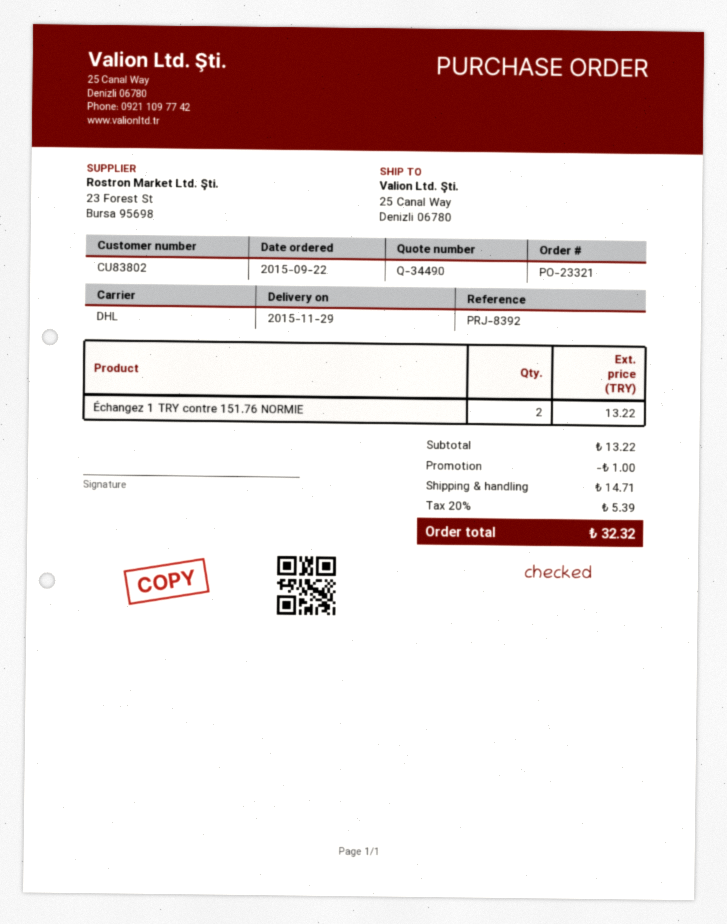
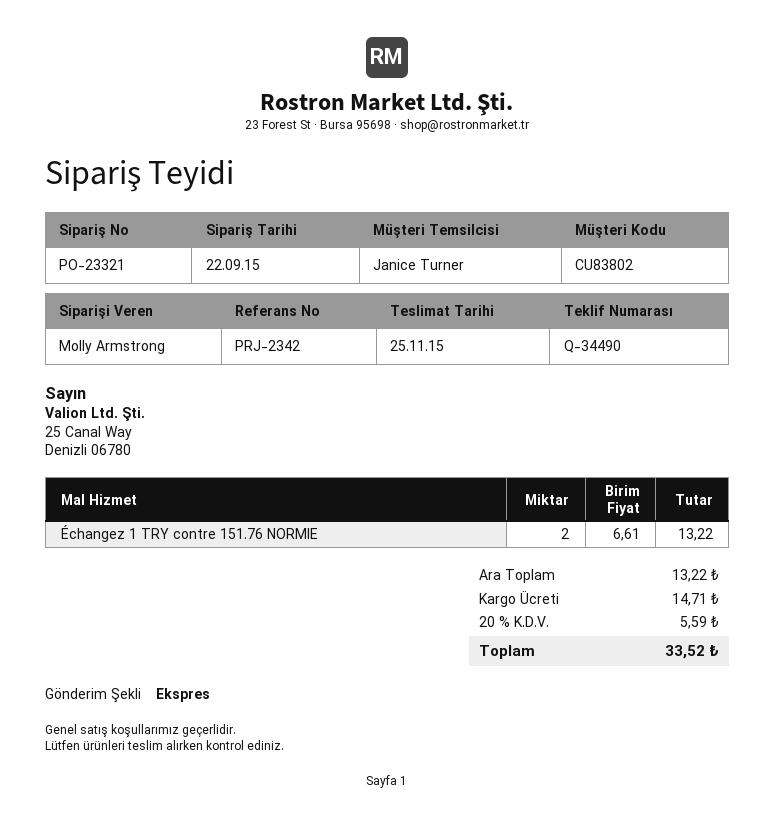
delivery date: 2015-11-29 -> 2015-11-25
reference: PRJ-8392 -> PRJ-2342
shipping method: DHL -> express
discount: 1.00 -> none
tax: 20% = 5.39 -> 20% = 5.59
total: 32.32 -> 33.52

